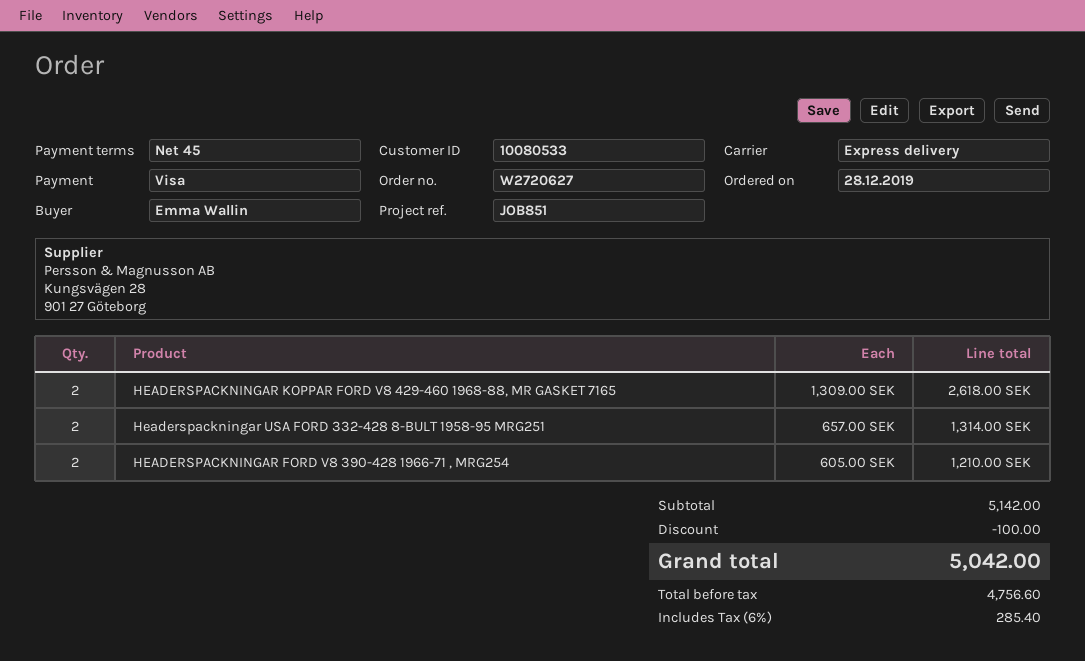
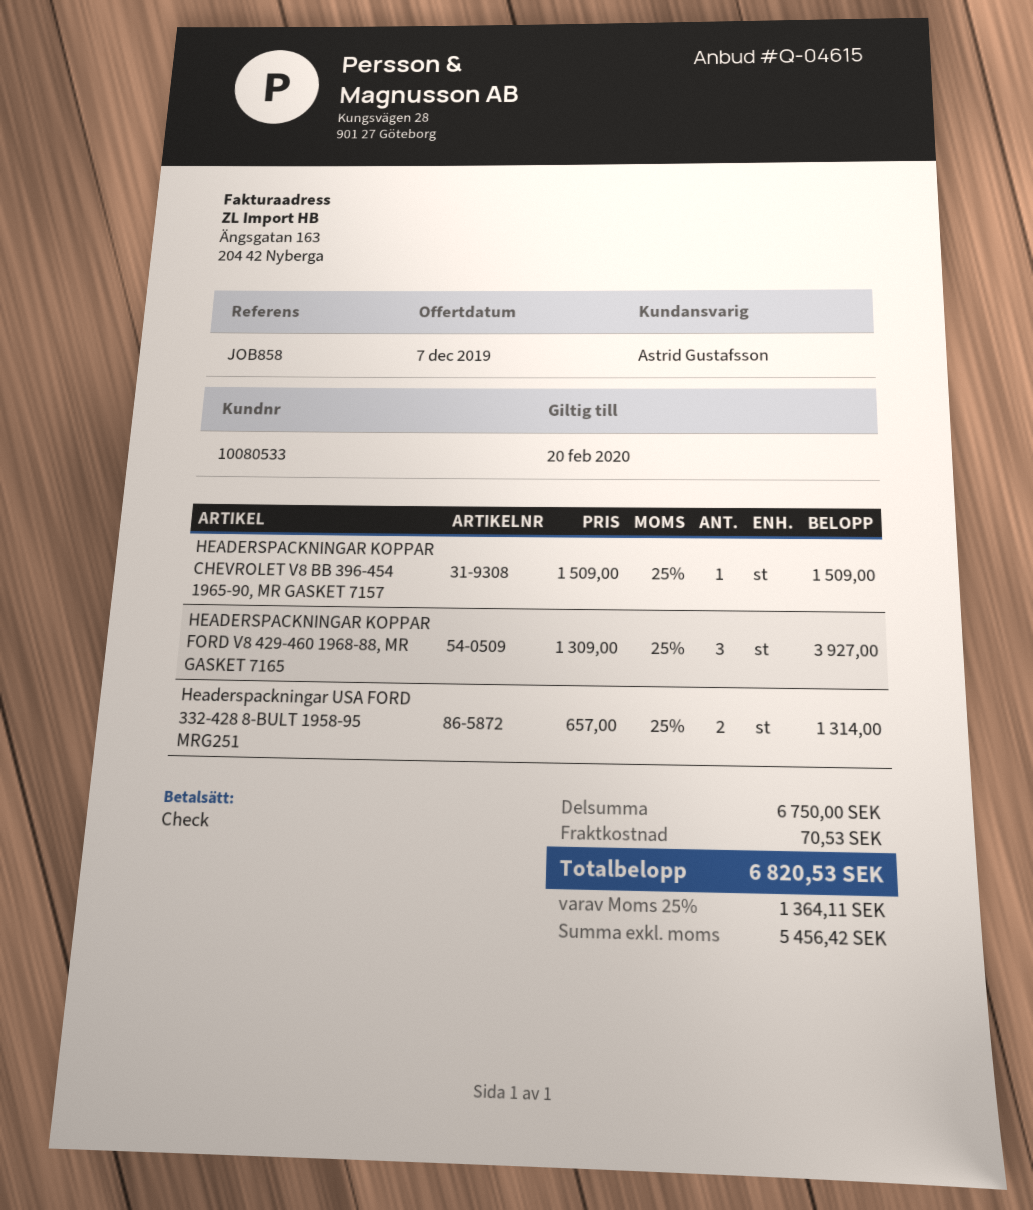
reference: JOB851 -> JOB858
payment method: Visa -> cheque
HEADERSPACKNINGAR KOPPAR FORD V8 429-460 1968-88, MR GASKET 7165: 2 x 1309.00 = 2618.00 -> 3 x 1309.00 = 3927.00
HEADERSPACKNINGAR FORD V8 390-428 1966-71 , MRG254: 2 x 605.00 = 1210.00 -> none
HEADERSPACKNINGAR KOPPAR CHEVROLET V8 BB 396-454 1965-90, MR GASKET 7157: none -> 1 x 1509.00 = 1509.00
subtotal: 5142.00 -> 6750.00
discount: 100.00 -> none
shipping: none -> 70.53
net: 4756.60 -> 5456.42
tax: 6% = 285.40 -> 25% = 1364.11
total: 5042.00 -> 6820.53

